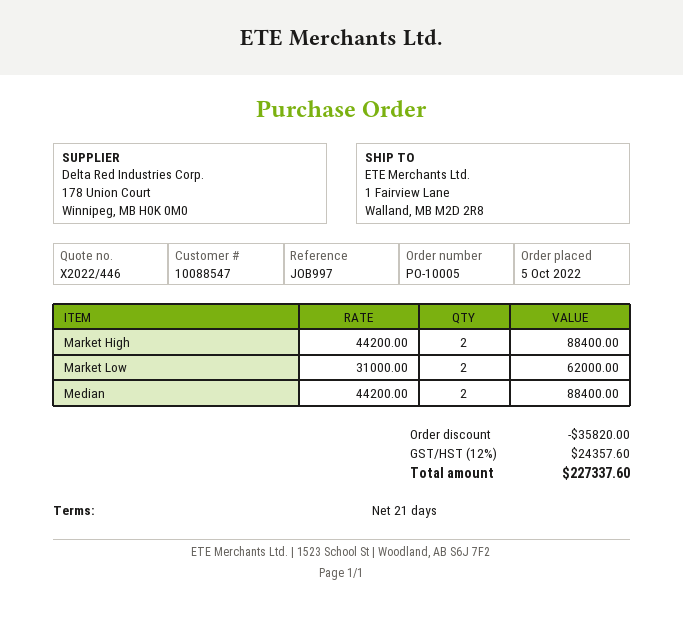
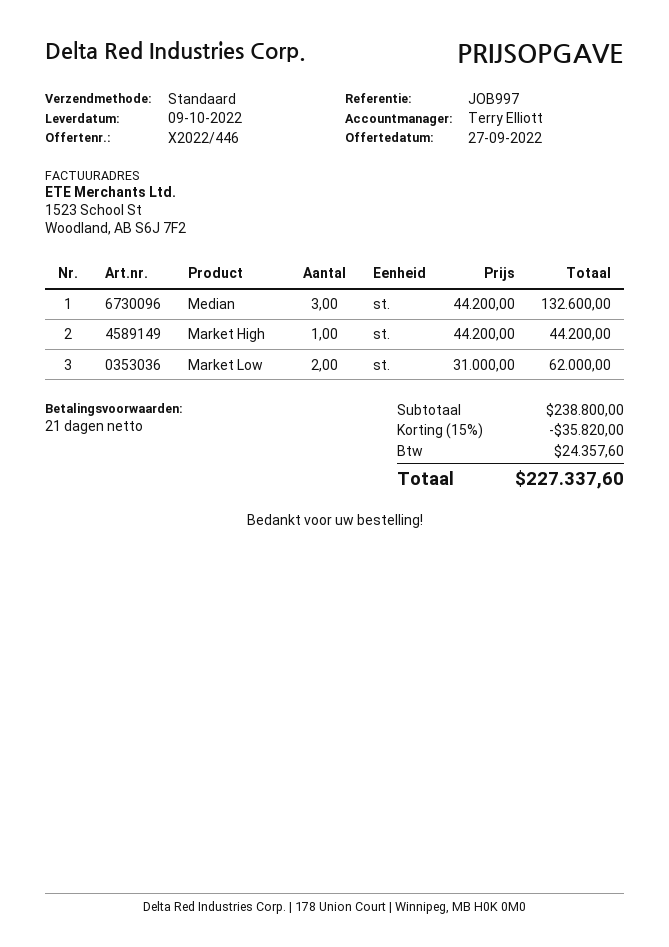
Market High: 2 x 44200.00 = 88400.00 -> 1 x 44200.00 = 44200.00
Median: 2 x 44200.00 = 88400.00 -> 3 x 44200.00 = 132600.00

